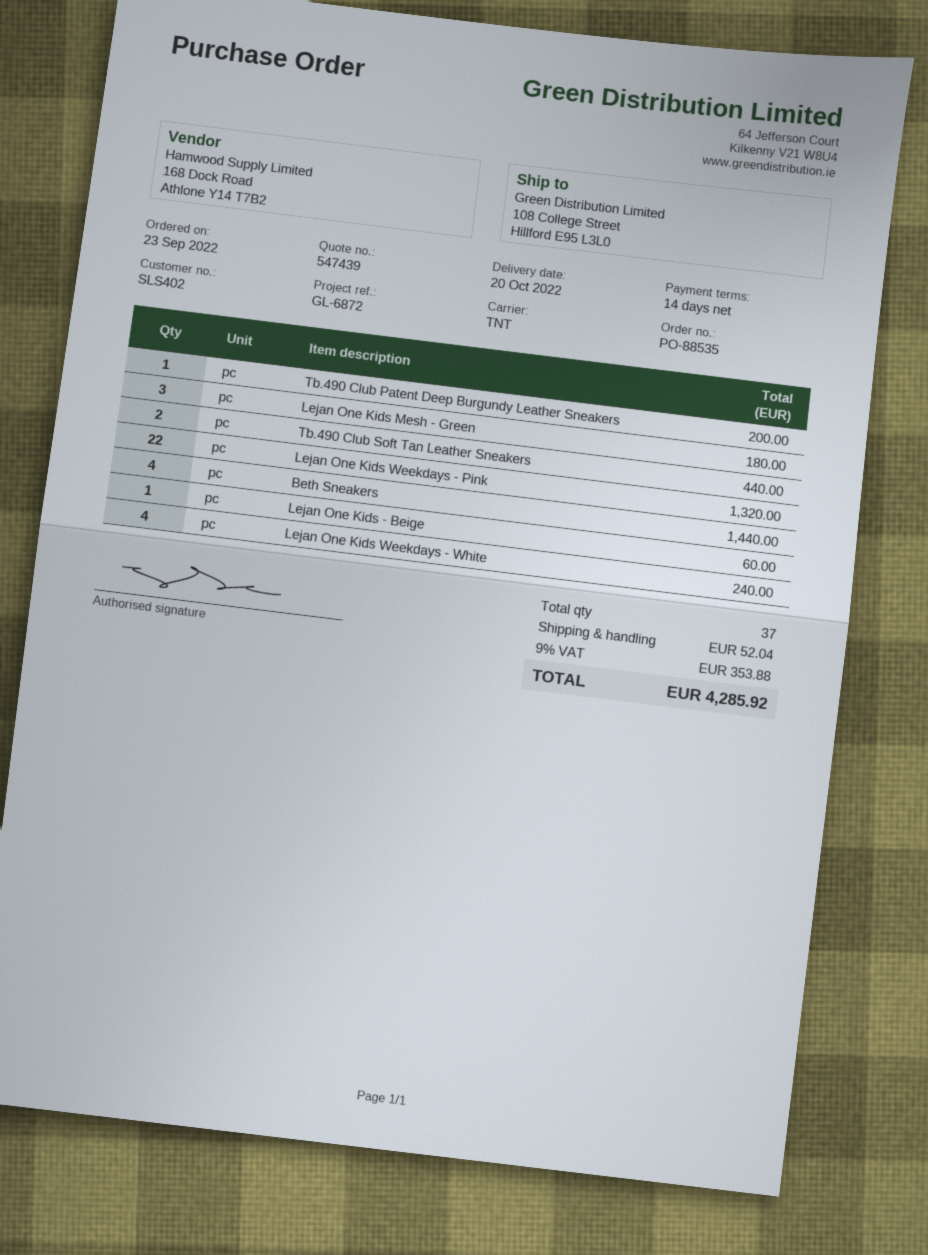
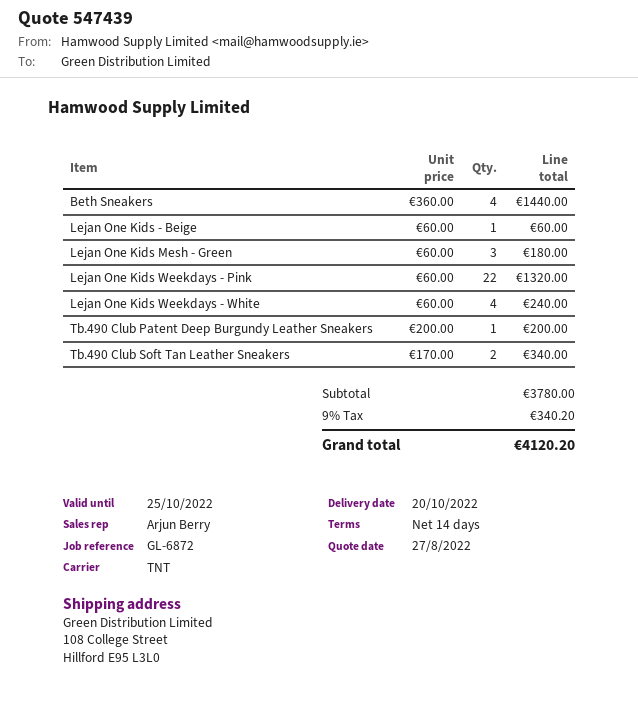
Tb.490 Club Soft Tan Leather Sneakers: 2 for 440.00 -> 2 for 340.00
shipping: 52.04 -> none
tax: 9% = 353.88 -> 9% = 340.20
total: 4285.92 -> 4120.20

